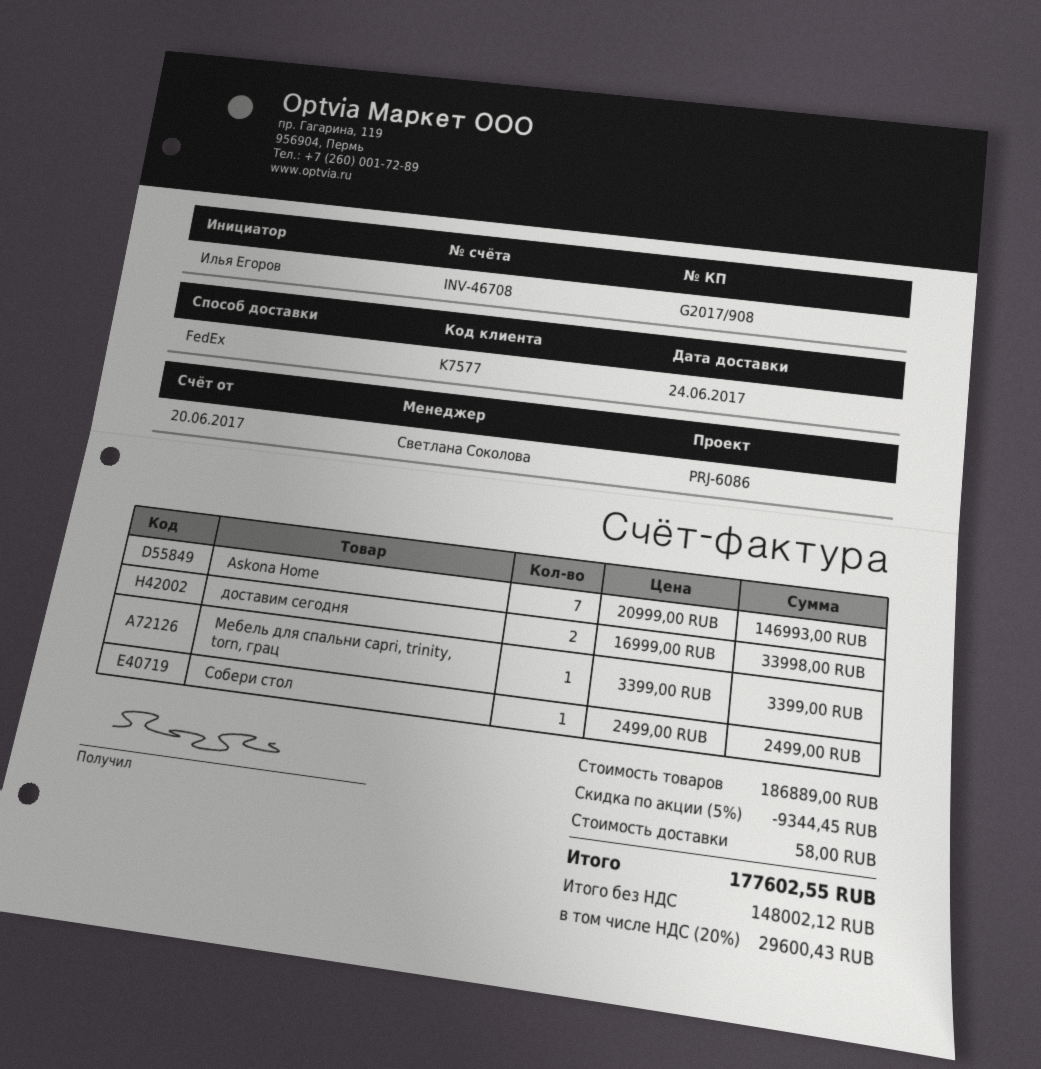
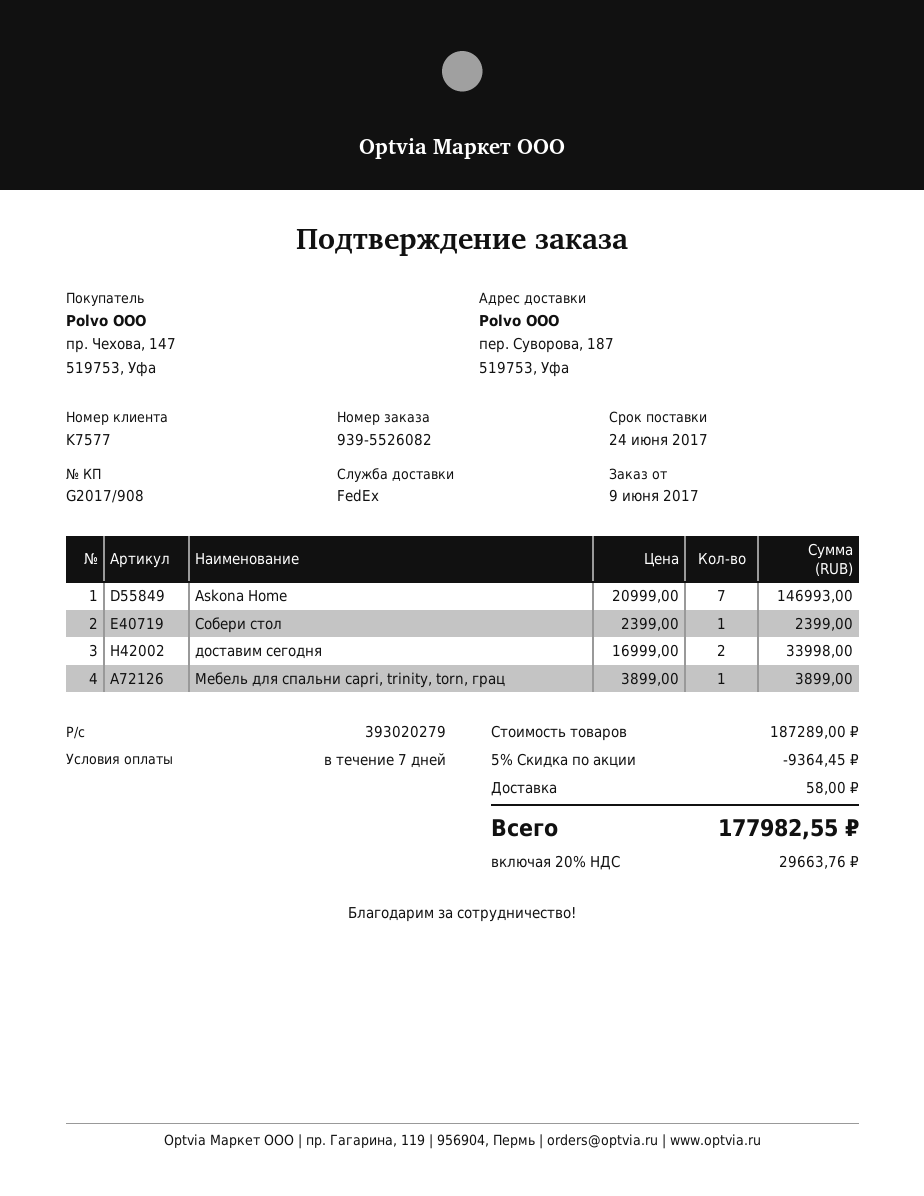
Мебель для спальни capri, trinity, torn, грац: 1 x 3399.00 = 3399.00 -> 1 x 3899.00 = 3899.00
Собери стол: 1 x 2499.00 = 2499.00 -> 1 x 2399.00 = 2399.00
subtotal: 186889.00 -> 187289.00
discount: 5% = 9344.45 -> 5% = 9364.45
tax: 20% = 29600.43 -> 20% = 29663.76
total: 177602.55 -> 177982.55

